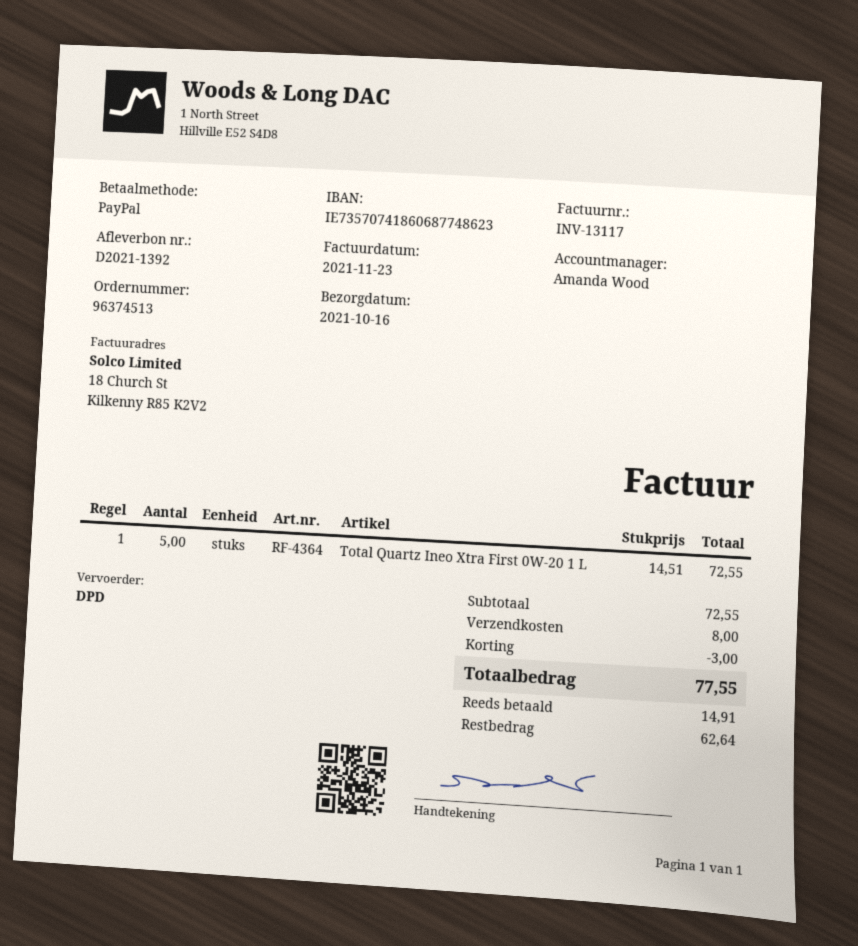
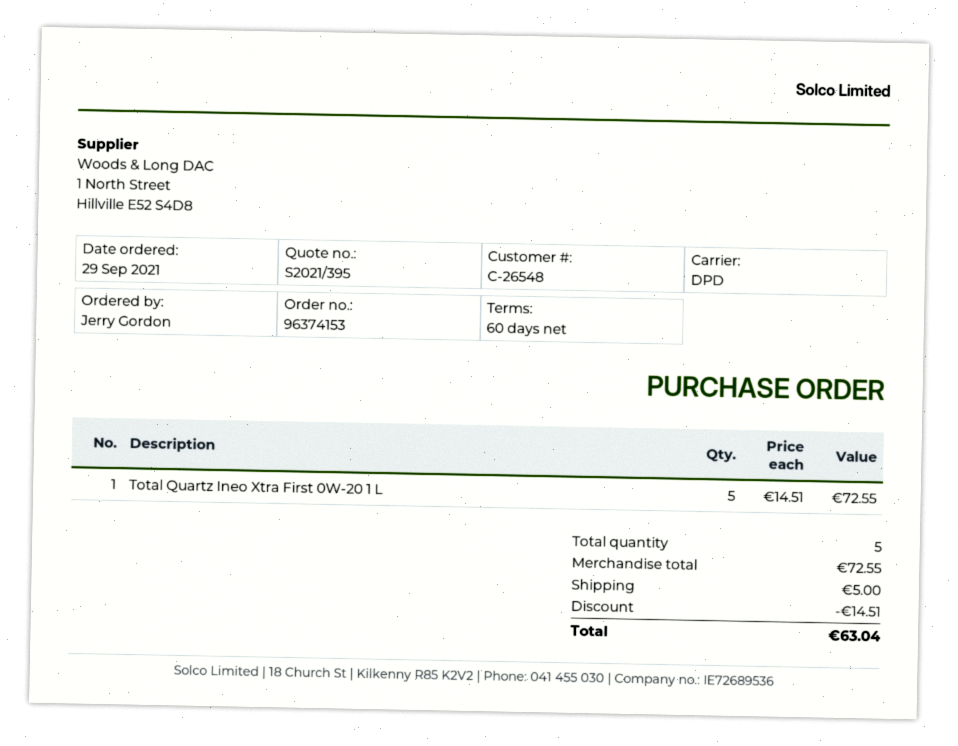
order number: 96374513 -> 96374153
discount: 3.00 -> 14.51
shipping: 8.00 -> 5.00
total: 77.55 -> 63.04

